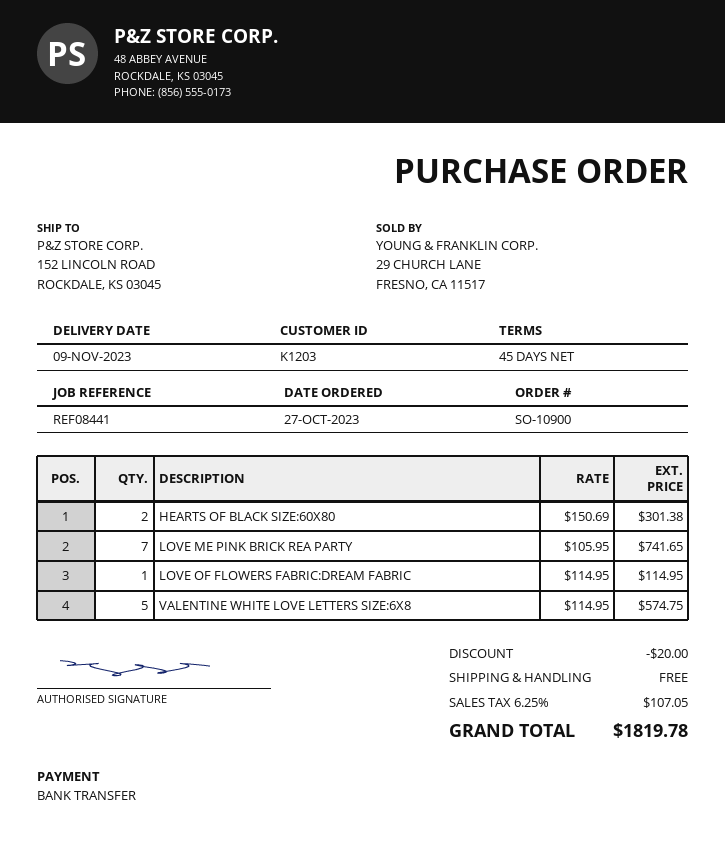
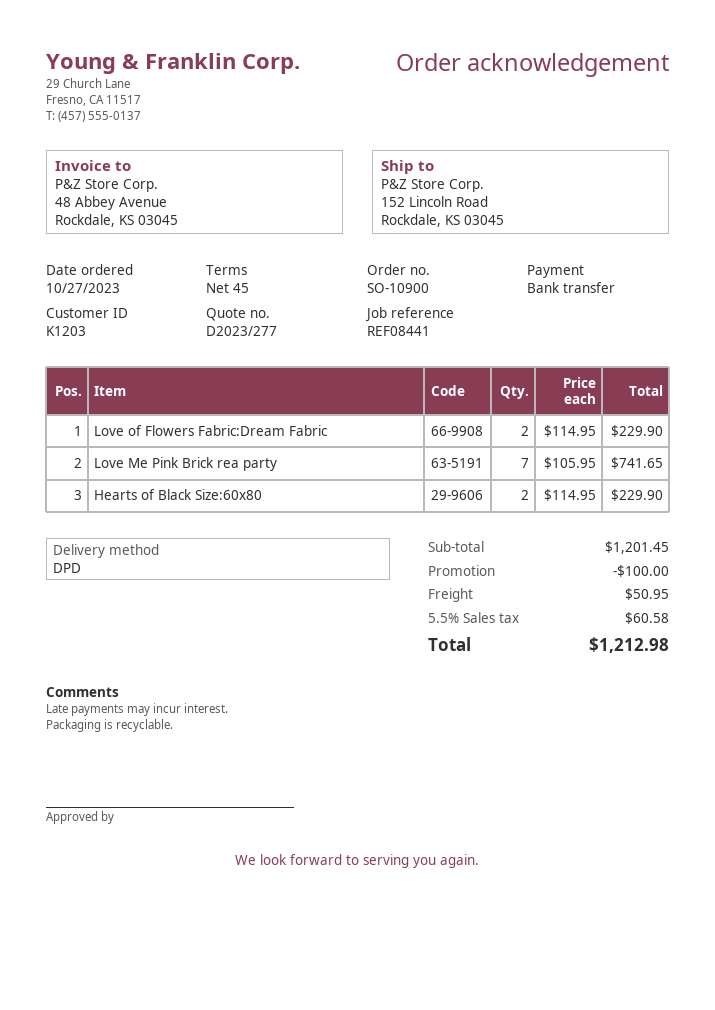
HEARTS OF BLACK SIZE:60X80: 2 x 150.69 = 301.38 -> 2 x 114.95 = 229.90
LOVE OF FLOWERS FABRIC:DREAM FABRIC: 1 x 114.95 = 114.95 -> 2 x 114.95 = 229.90
VALENTINE WHITE LOVE LETTERS SIZE:6X8: 5 x 114.95 = 574.75 -> none
discount: 20.00 -> 100.00
shipping: 0.00 -> 50.95
tax: 6.25% = 107.05 -> 5.5% = 60.58
total: 1819.78 -> 1212.98

